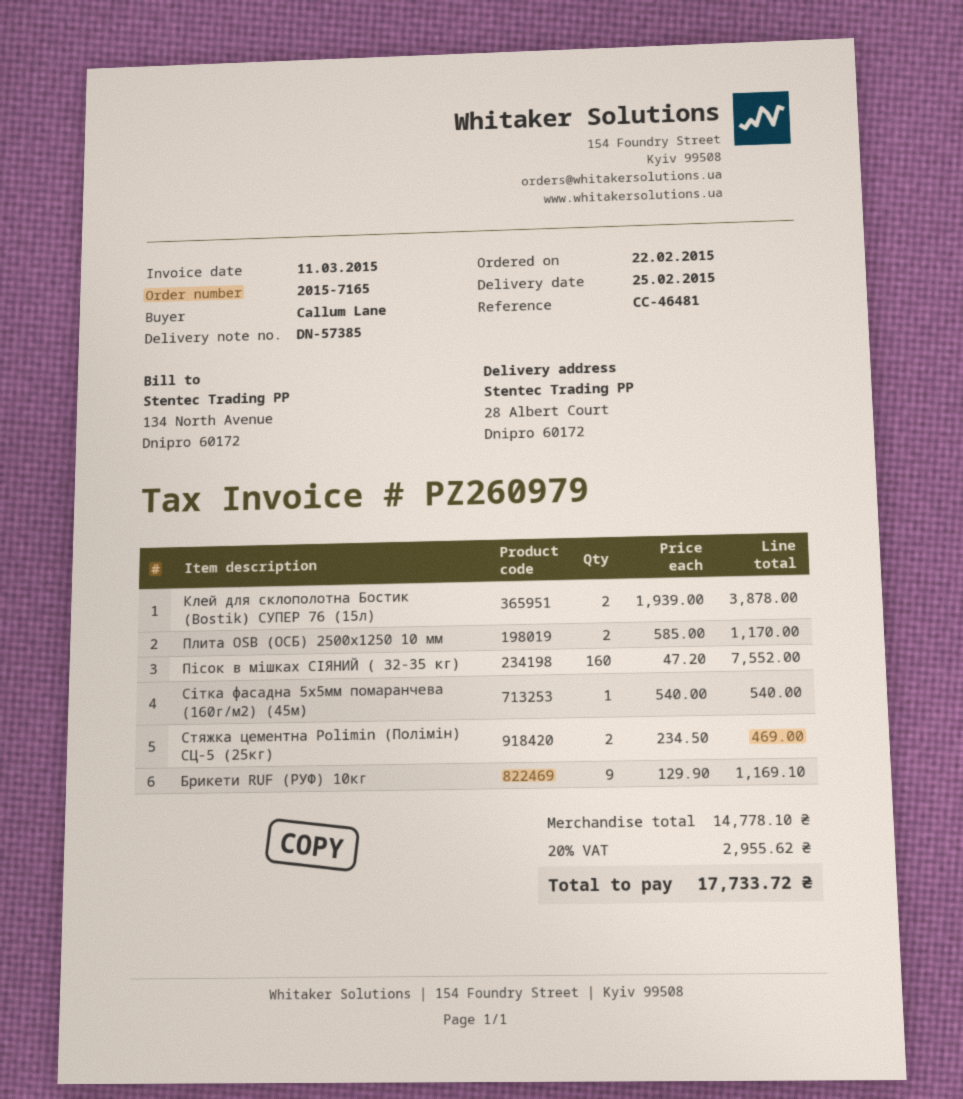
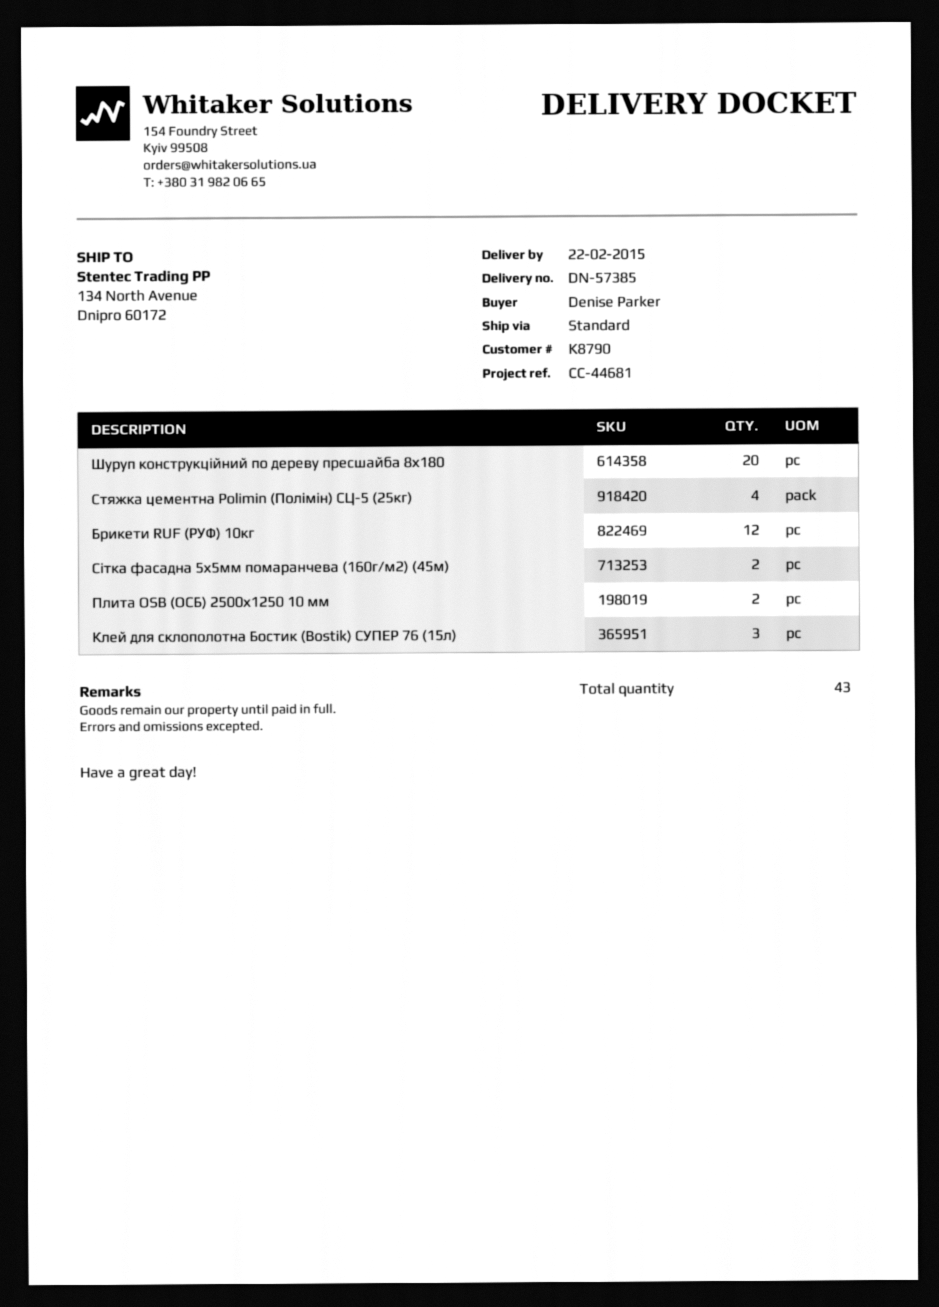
delivery date: 2015-02-25 -> 2015-02-22
reference: CC-46481 -> CC-44681
ordered by: Callum Lane -> Denise Parker
ship to: 28 Albert Court, Dnipro 60172 -> 134 North Avenue, Dnipro 60172
Клей для склополотна Бостик (Bostik) СУПЕР 76 (15л): 2 -> 3
Пісок в мішках СІЯНИЙ ( 32-35 кг): 160 -> none
Сітка фасадна 5х5мм помаранчева (160г/м2) (45м): 1 -> 2
Стяжка цементна Polimin (Полімін) СЦ-5 (25кг): 2 -> 4
Брикети RUF (РУФ) 10кг: 9 -> 12
Шуруп конструкційний по дереву пресшайба 8х180: none -> 20

